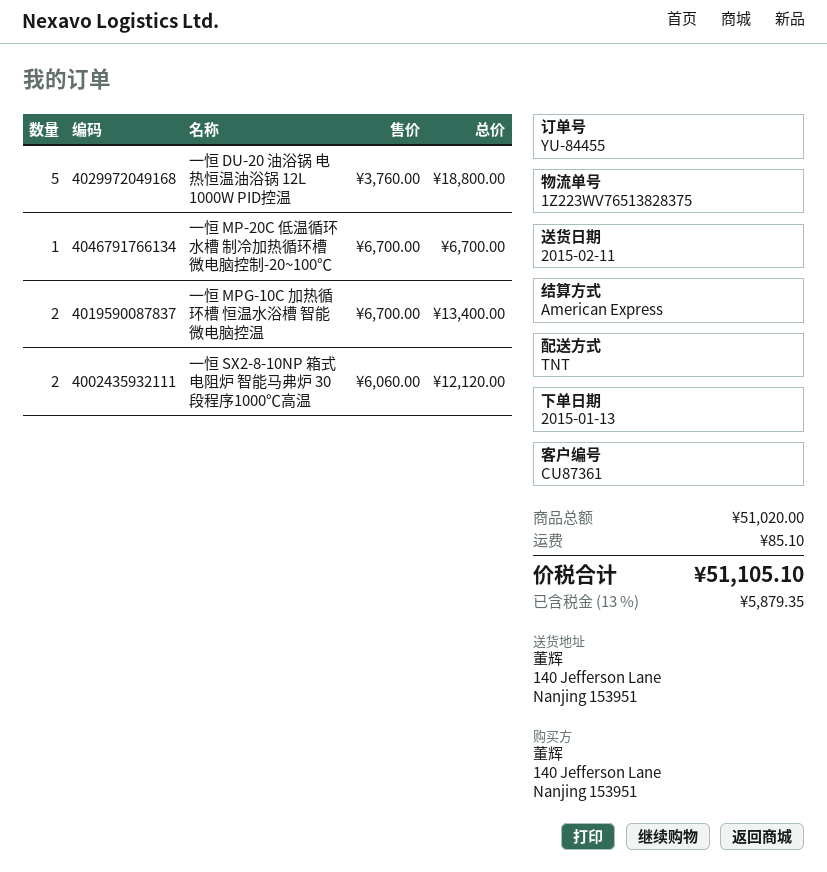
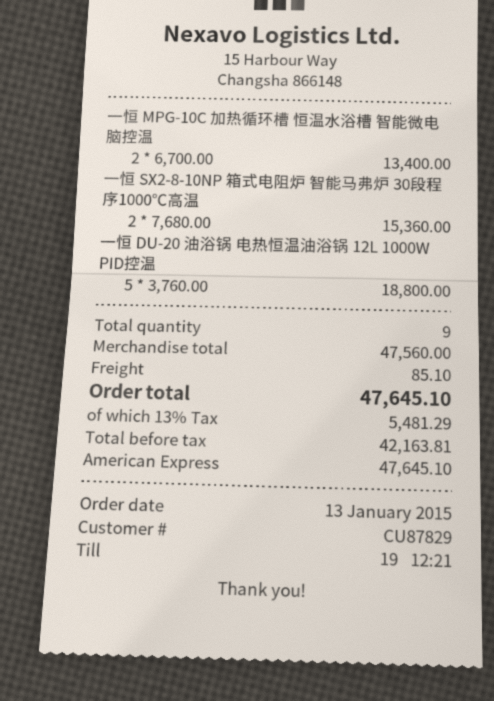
customer number: CU87361 -> CU87829
一恒 MP-20C 低温循环水槽 制冷加热循环槽 微电脑控制-20~100℃: 1 x 6700.00 = 6700.00 -> none
一恒 SX2-8-10NP 箱式电阻炉 智能马弗炉 30段程序1000℃高温: 2 x 6060.00 = 12120.00 -> 2 x 7680.00 = 15360.00
subtotal: 51020.00 -> 47560.00
tax: 13% = 5879.35 -> 13% = 5481.29
total: 51105.10 -> 47645.10

